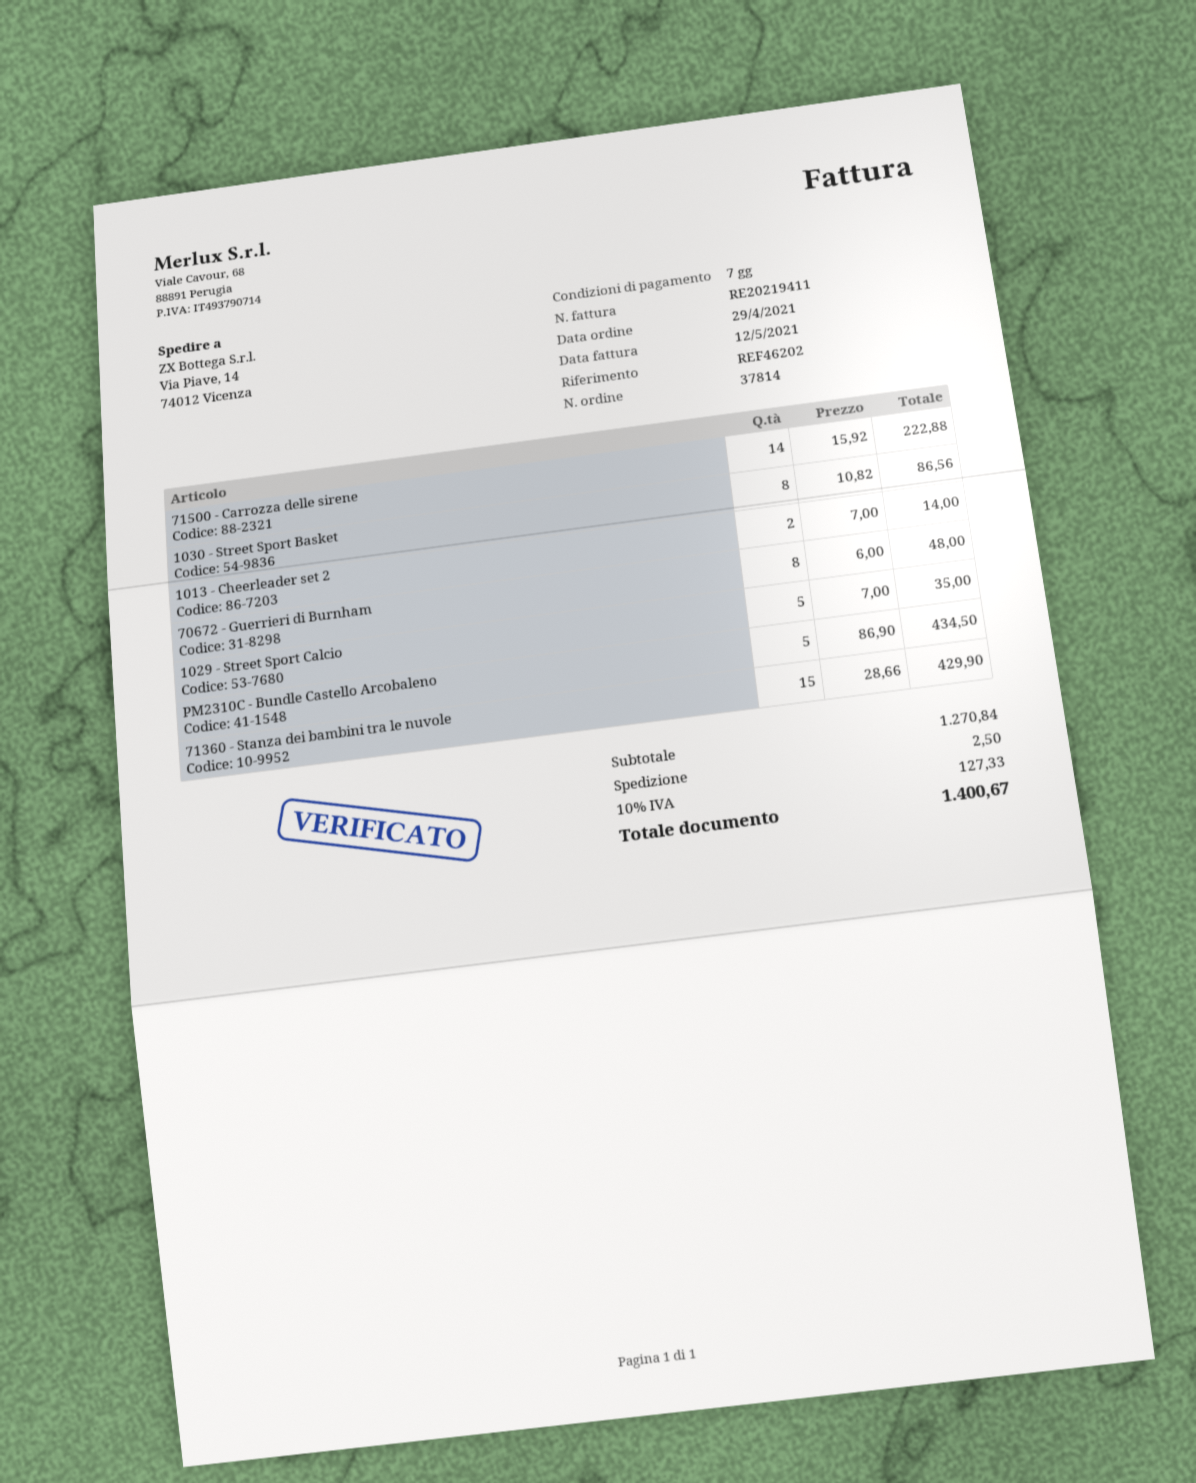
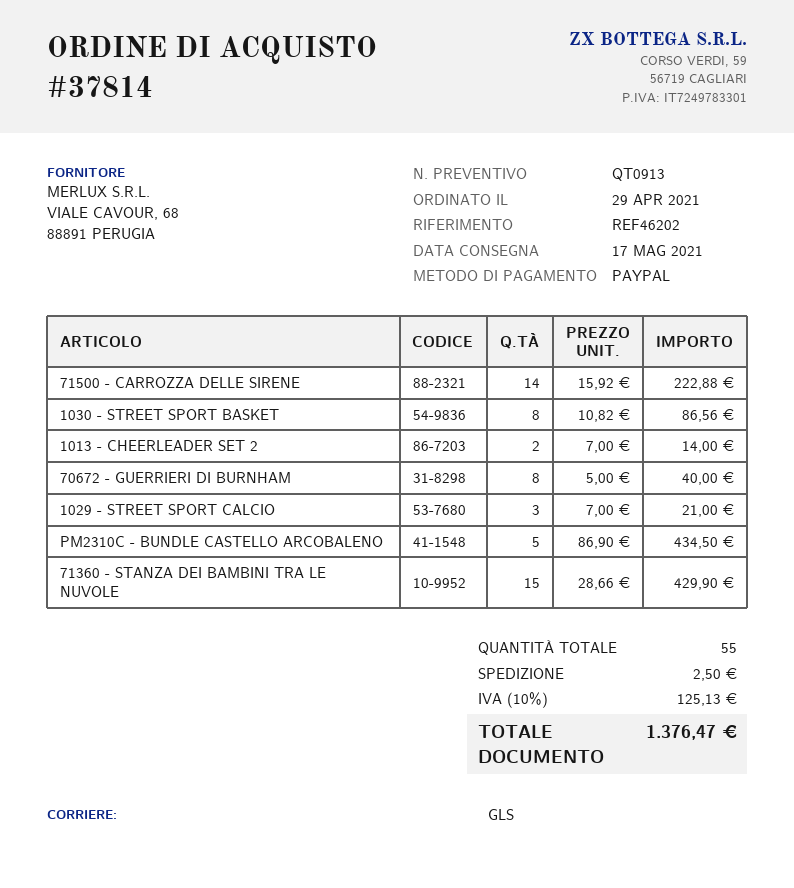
70672 - Guerrieri di Burnham: 8 x 6.00 = 48.00 -> 8 x 5.00 = 40.00
1029 - Street Sport Calcio: 5 x 7.00 = 35.00 -> 3 x 7.00 = 21.00
tax: 10% = 127.33 -> 10% = 125.13
total: 1400.67 -> 1376.47

